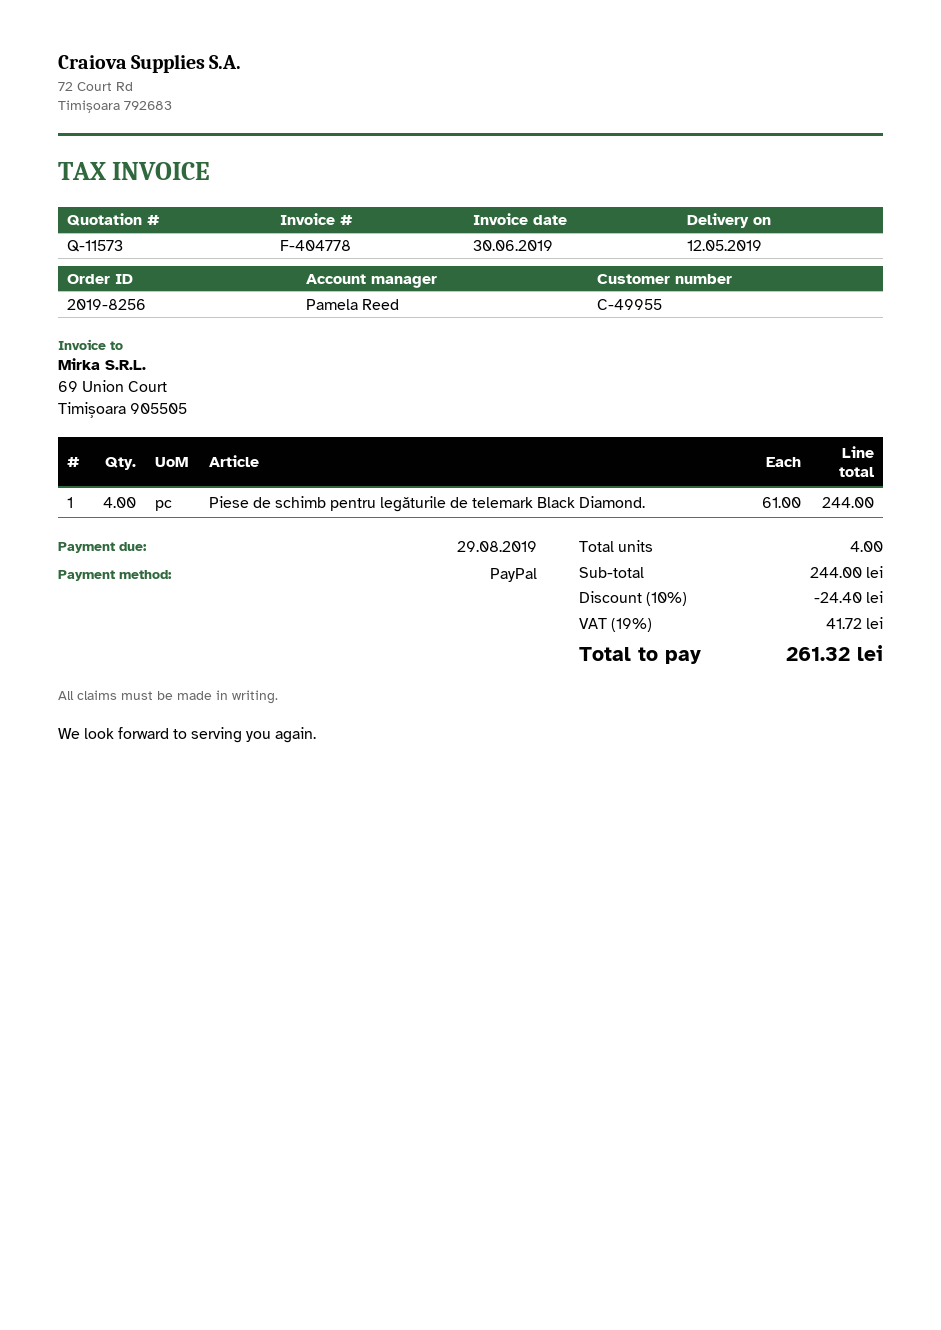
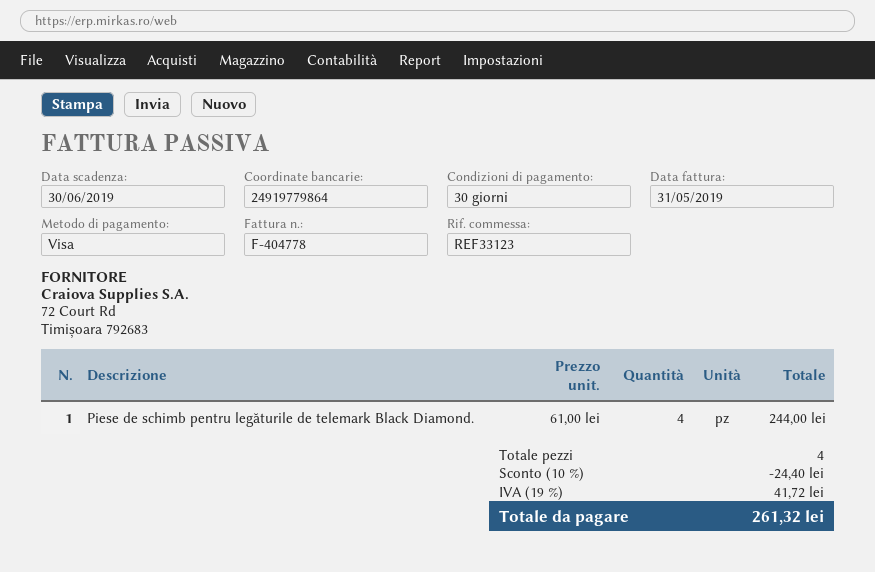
invoice date: 2019-06-30 -> 2019-05-31
due date: 2019-08-29 -> 2019-06-30
payment method: PayPal -> Visa

